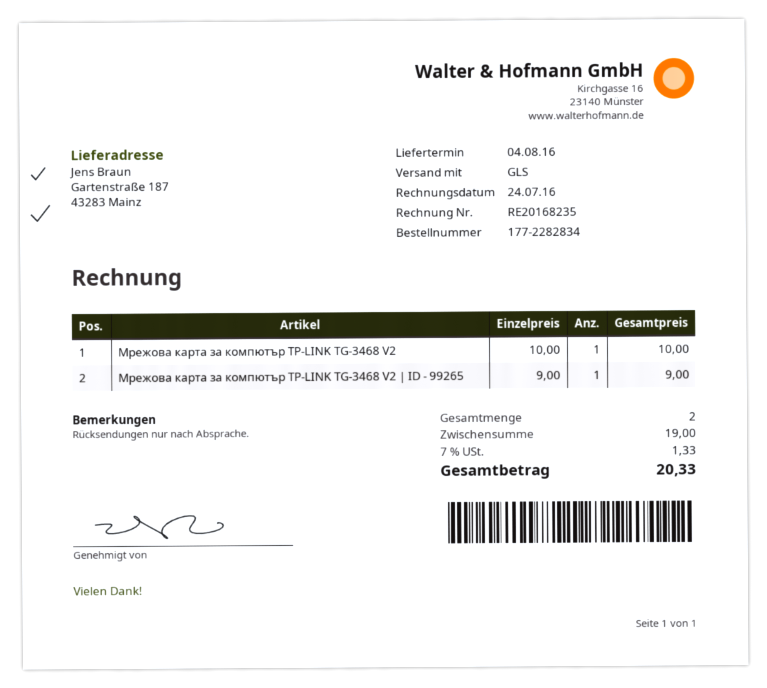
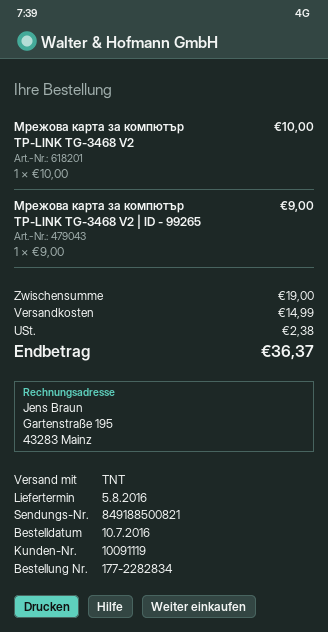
delivery date: 2016-08-04 -> 2016-08-05
shipping method: GLS -> TNT
shipping: none -> 14.99
tax: 1.33 -> 2.38
total: 20.33 -> 36.37

